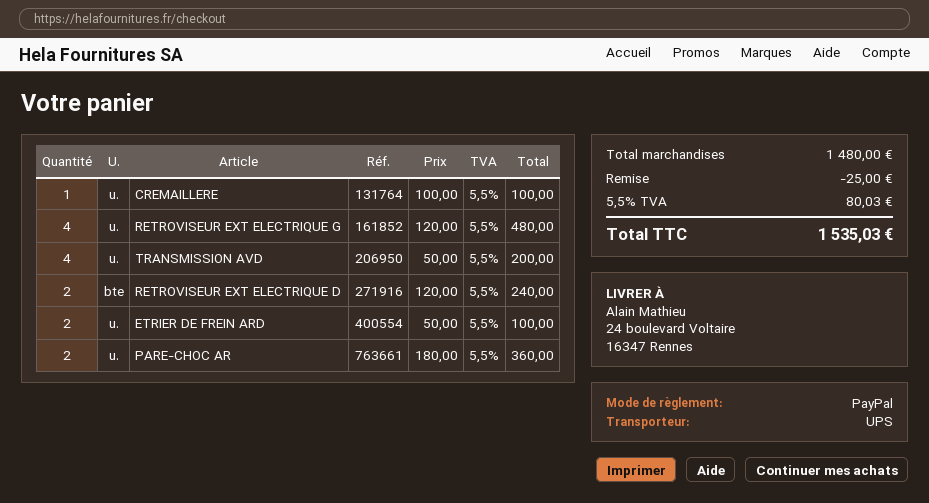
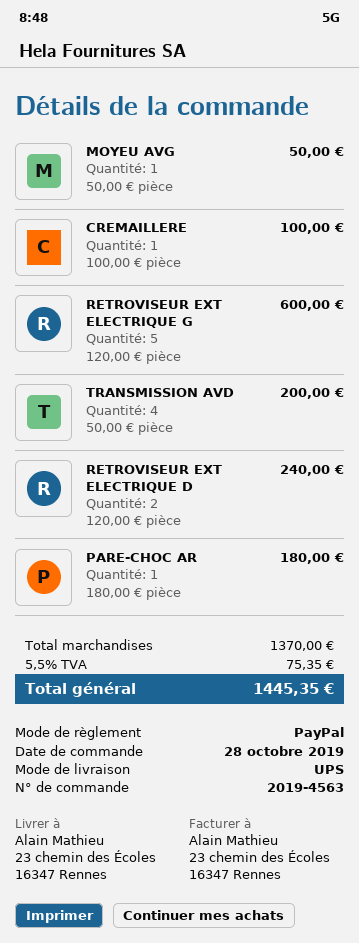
ship to: 24 boulevard Voltaire, 16347 Rennes -> 23 chemin des Écoles, 16347 Rennes
RETROVISEUR EXT ELECTRIQUE G: 4 x 120.00 = 480.00 -> 5 x 120.00 = 600.00
ETRIER DE FREIN ARD: 2 x 50.00 = 100.00 -> none
PARE-CHOC AR: 2 x 180.00 = 360.00 -> 1 x 180.00 = 180.00
MOYEU AVG: none -> 1 x 50.00 = 50.00
subtotal: 1480.00 -> 1370.00
discount: 25.00 -> none
tax: 5.5% = 80.03 -> 5.5% = 75.35
total: 1535.03 -> 1445.35

